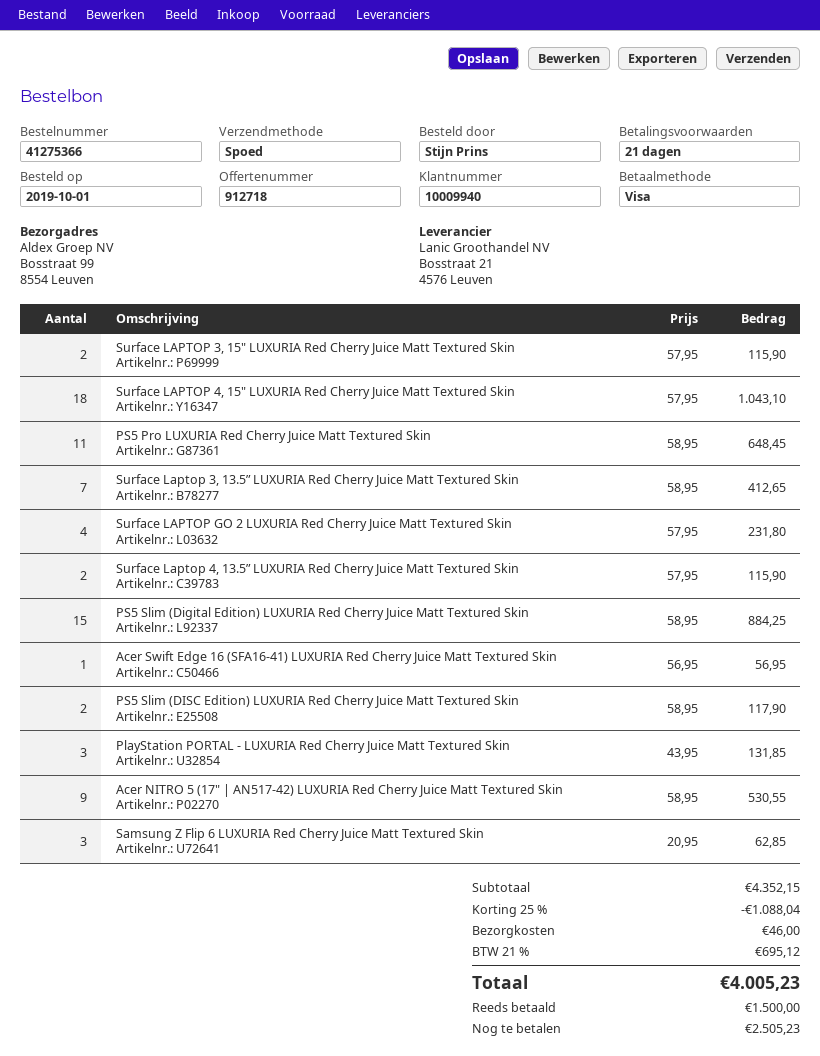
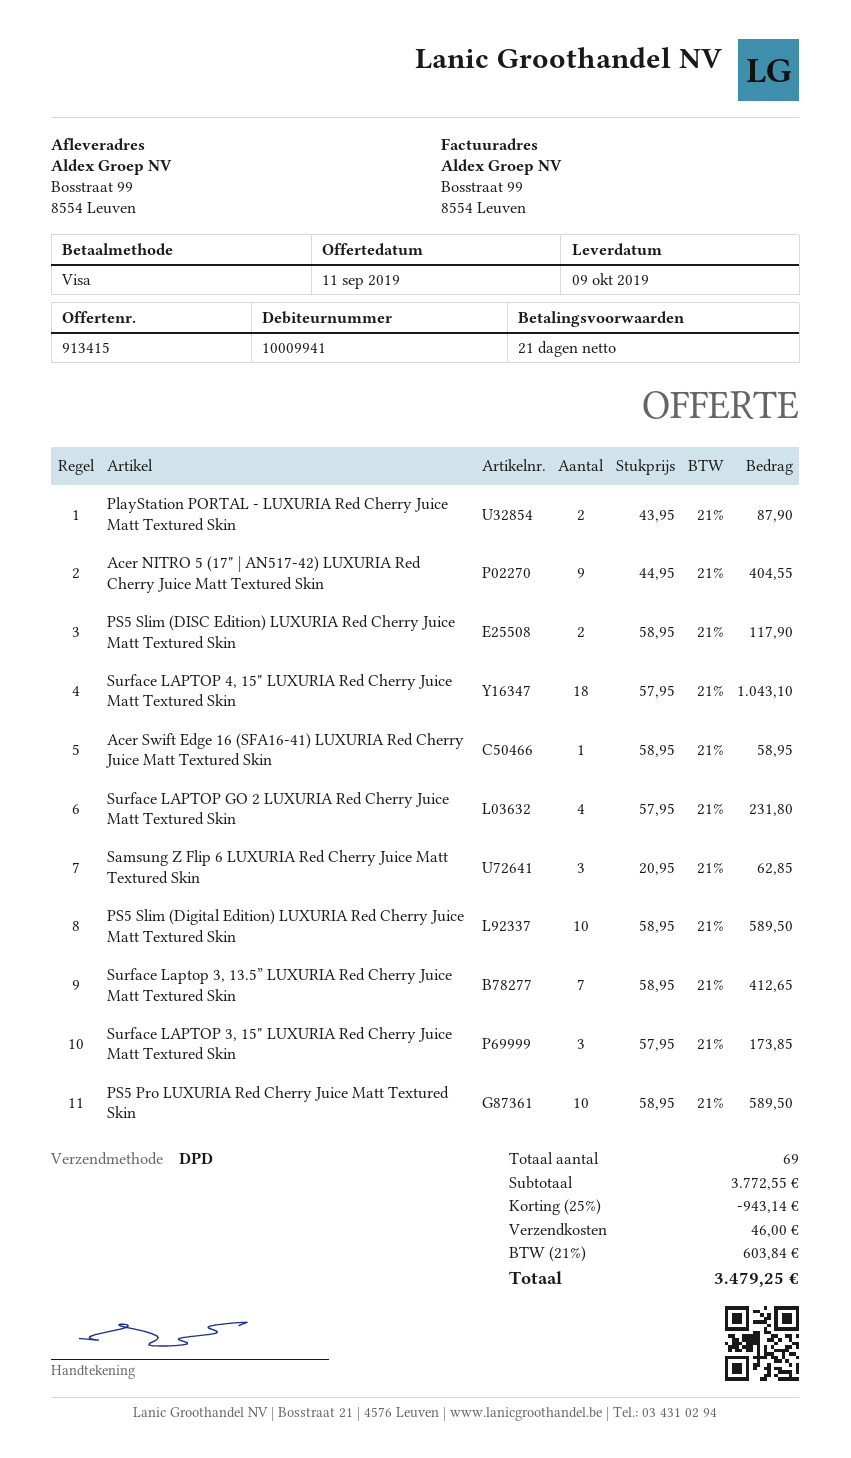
quote number: 912718 -> 913415
customer number: 10009940 -> 10009941
shipping method: express -> DPD
Surface LAPTOP 3, 15" LUXURIA Red Cherry Juice Matt Textured Skin: 2 x 57.95 = 115.90 -> 3 x 57.95 = 173.85
PS5 Pro LUXURIA Red Cherry Juice Matt Textured Skin: 11 x 58.95 = 648.45 -> 10 x 58.95 = 589.50
Surface Laptop 4, 13.5” LUXURIA Red Cherry Juice Matt Textured Skin: 2 x 57.95 = 115.90 -> none
PS5 Slim (Digital Edition) LUXURIA Red Cherry Juice Matt Textured Skin: 15 x 58.95 = 884.25 -> 10 x 58.95 = 589.50
Acer Swift Edge 16 (SFA16-41) LUXURIA Red Cherry Juice Matt Textured Skin: 1 x 56.95 = 56.95 -> 1 x 58.95 = 58.95
PlayStation PORTAL - LUXURIA Red Cherry Juice Matt Textured Skin: 3 x 43.95 = 131.85 -> 2 x 43.95 = 87.90
Acer NITRO 5 (17" | AN517-42) LUXURIA Red Cherry Juice Matt Textured Skin: 9 x 58.95 = 530.55 -> 9 x 44.95 = 404.55
subtotal: 4352.15 -> 3772.55
discount: 25% = 1088.04 -> 25% = 943.14
tax: 21% = 695.12 -> 21% = 603.84
total: 4005.23 -> 3479.25

